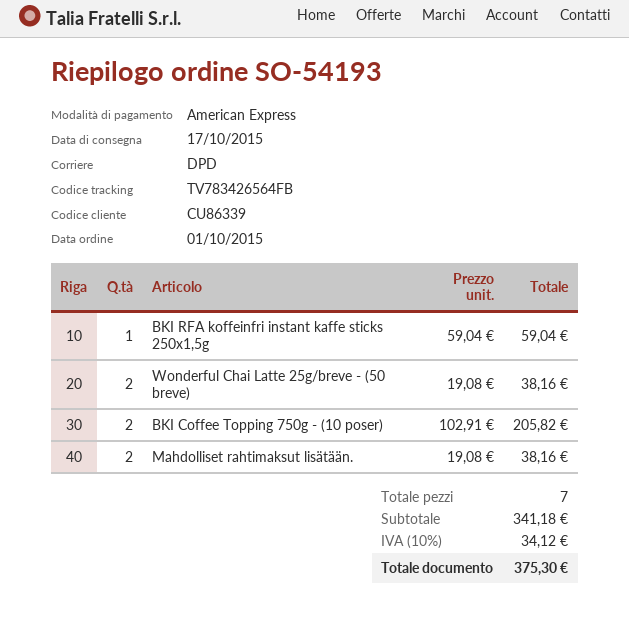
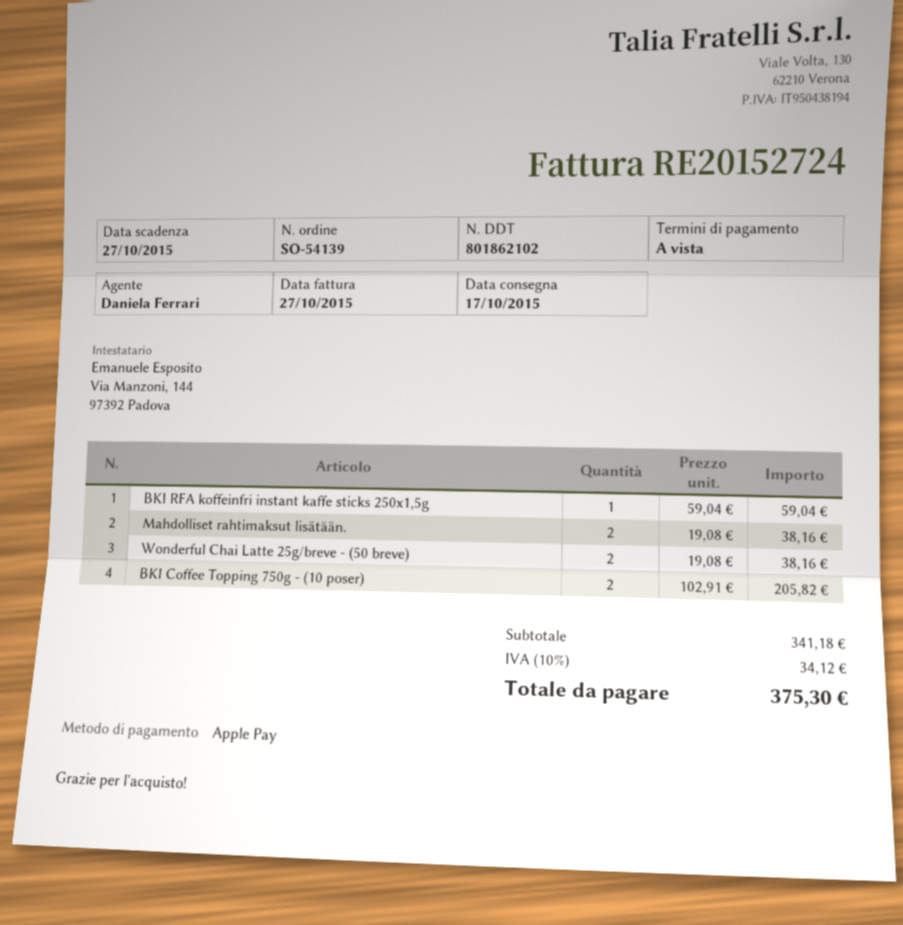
order number: SO-54193 -> SO-54139
payment method: American Express -> Apple Pay

